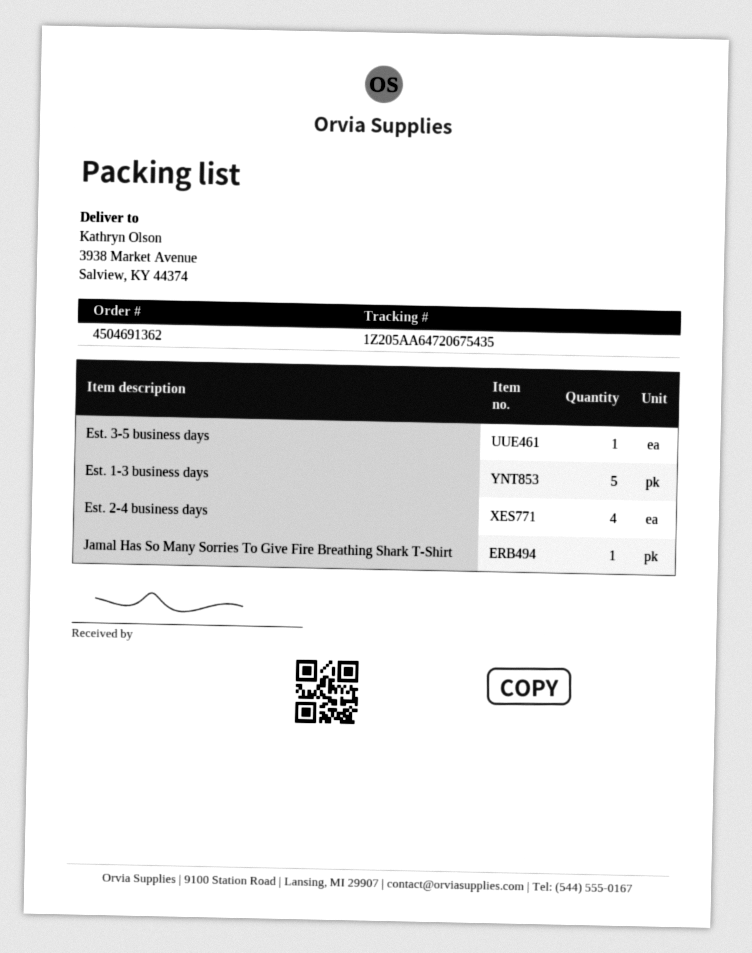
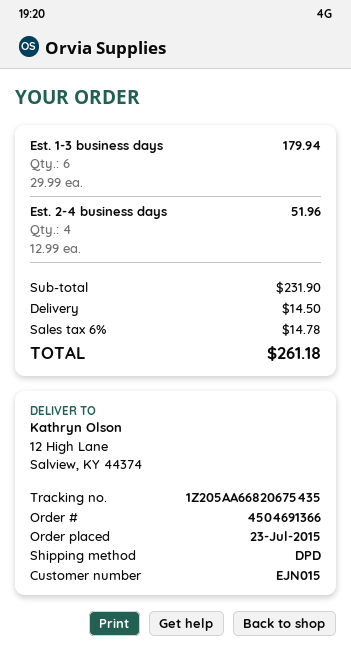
order number: 4504691362 -> 4504691366
tracking number: 1Z205AA64720675435 -> 1Z205AA66820675435
ship to: 3938 Market Avenue, Salview, KY 44374 -> 12 High Lane, Salview, KY 44374
Est. 3-5 business days: 1 -> none
Est. 1-3 business days: 5 -> 6
Jamal Has So Many Sorries To Give Fire Breathing Shark T-Shirt: 1 -> none

